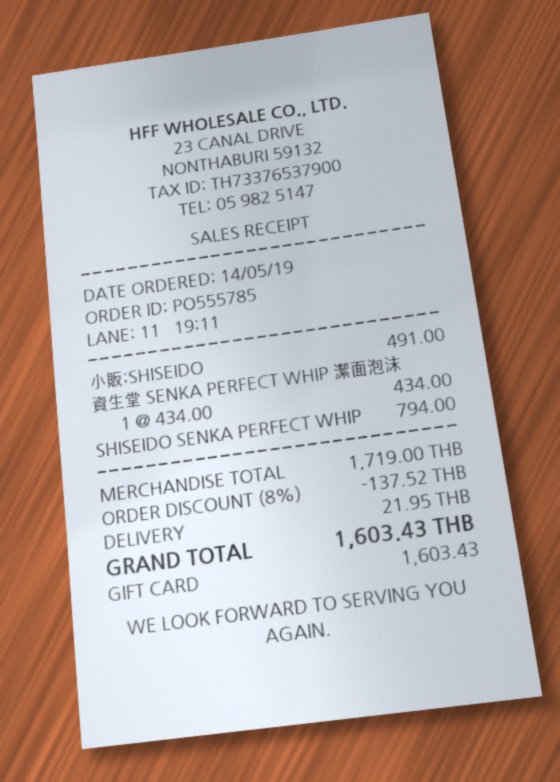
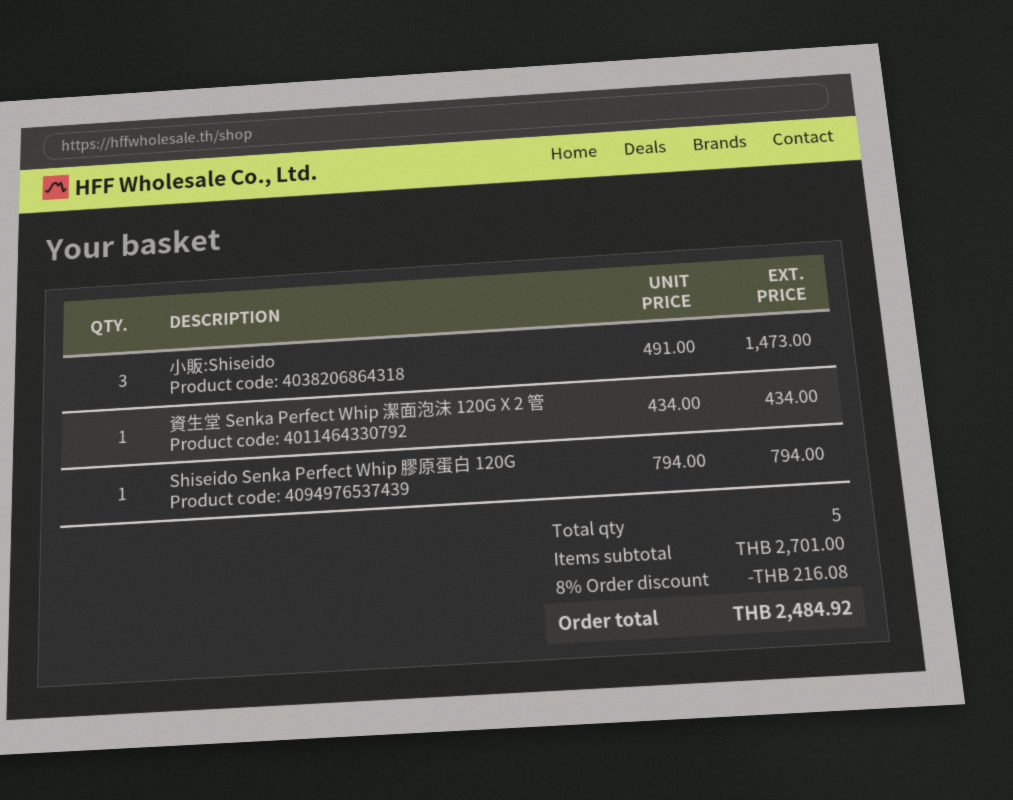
小販:SHISEIDO: 1 x 491.00 = 491.00 -> 3 x 491.00 = 1473.00
subtotal: 1719.00 -> 2701.00
discount: 8% = 137.52 -> 8% = 216.08
shipping: 21.95 -> none
total: 1603.43 -> 2484.92

